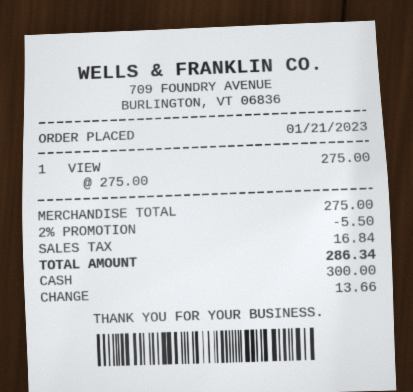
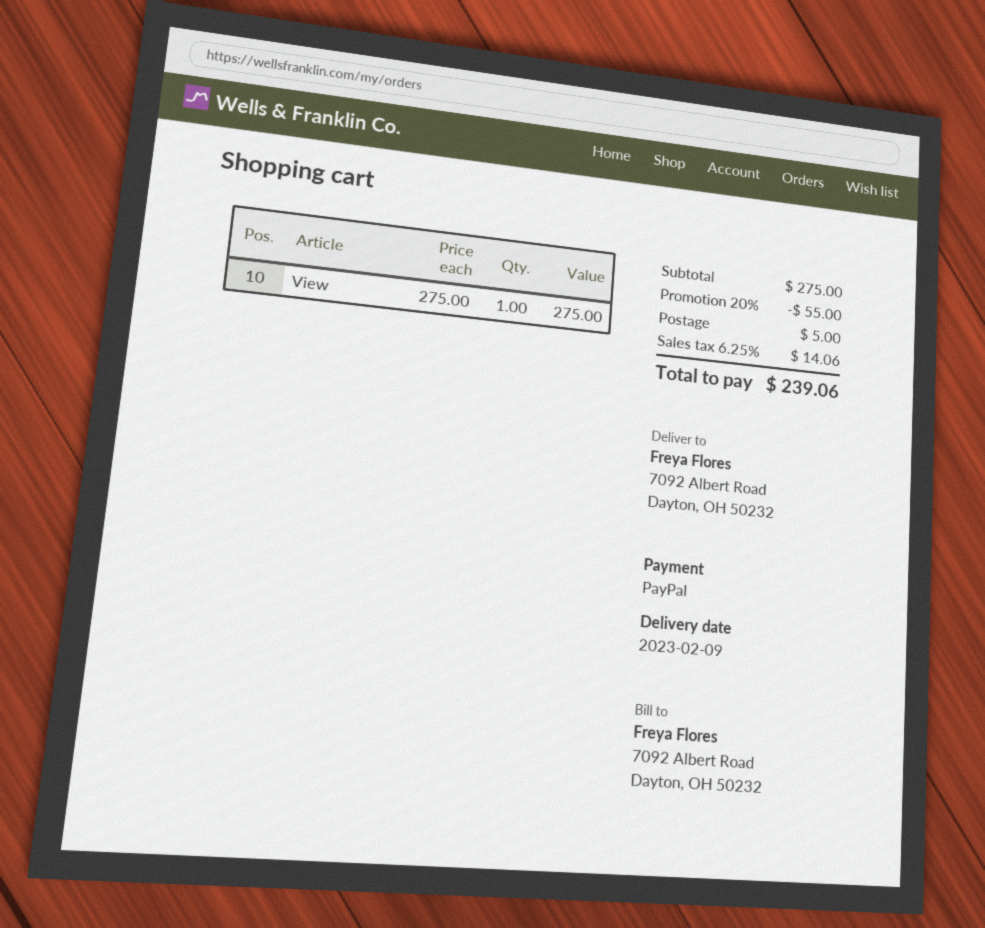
payment method: cash -> PayPal
discount: 2% = 5.50 -> 20% = 55.00
shipping: none -> 5.00
tax: 16.84 -> 14.06
total: 286.34 -> 239.06

